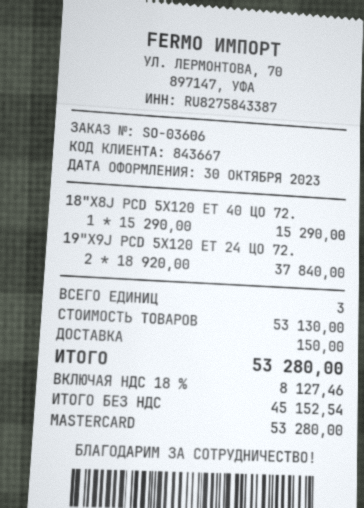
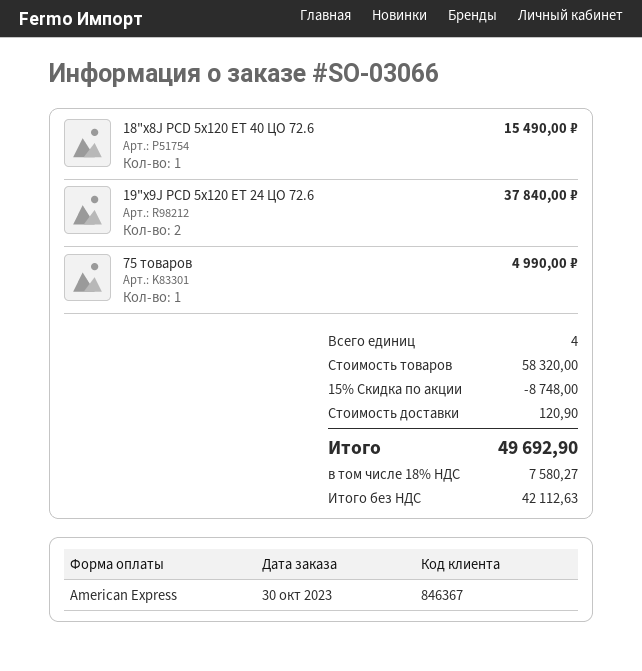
order number: SO-03606 -> SO-03066
customer number: 843667 -> 846367
payment method: Mastercard -> American Express
18"X8J PCD 5X120 ЕТ 40 ЦО 72.: 1 for 15290.00 -> 1 for 15490.00
75 товаров: none -> 1 for 4990.00
total quantity: 3 -> 4
subtotal: 53130.00 -> 58320.00
discount: none -> 15% = 8748.00
shipping: 150.00 -> 120.90
net: 45152.54 -> 42112.63
tax: 18% = 8127.46 -> 18% = 7580.27
total: 53280.00 -> 49692.90

